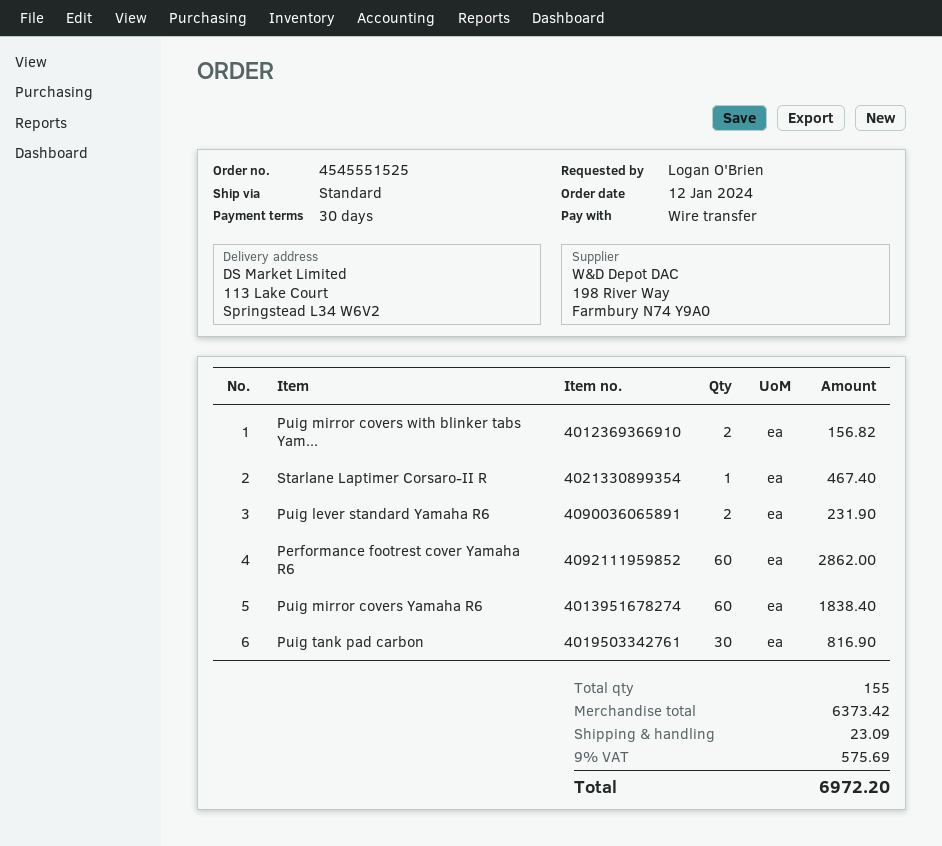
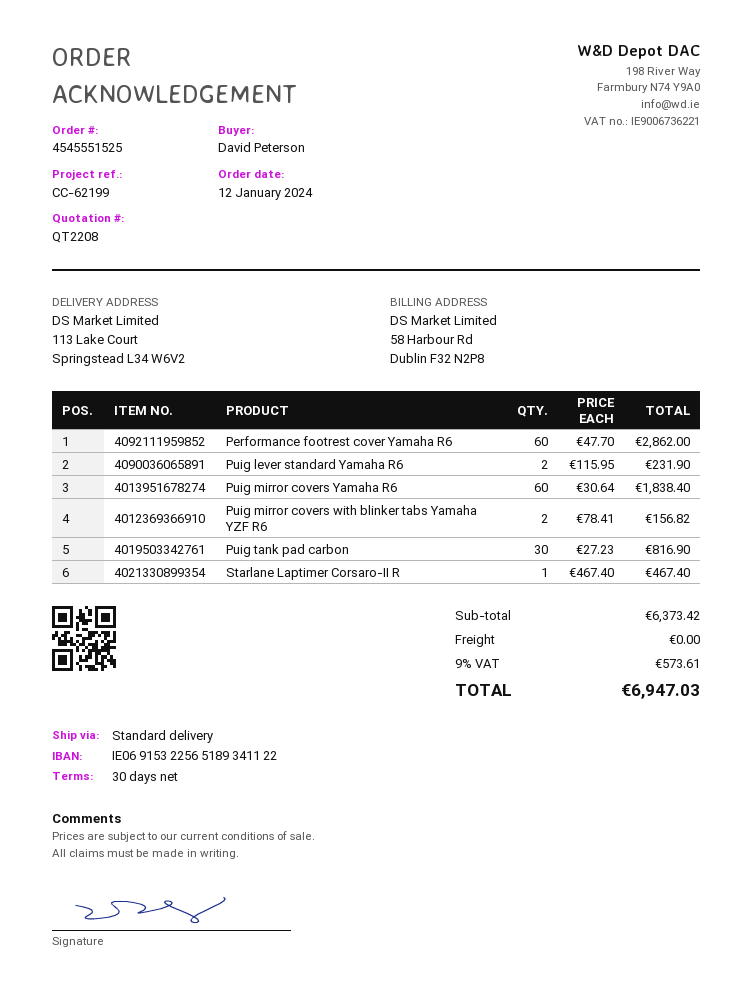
ordered by: Logan O'Brien -> David Peterson
shipping: 23.09 -> 0.00
tax: 9% = 575.69 -> 9% = 573.61
total: 6972.20 -> 6947.03

